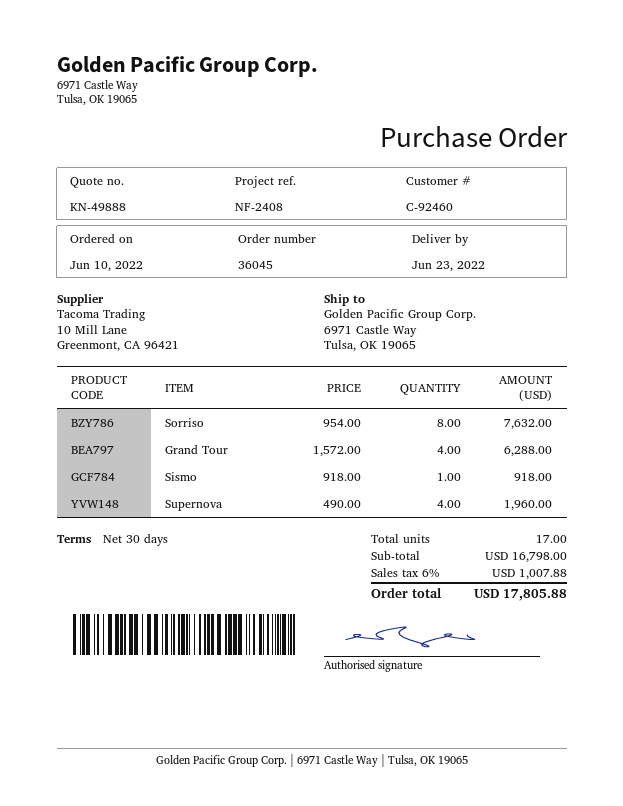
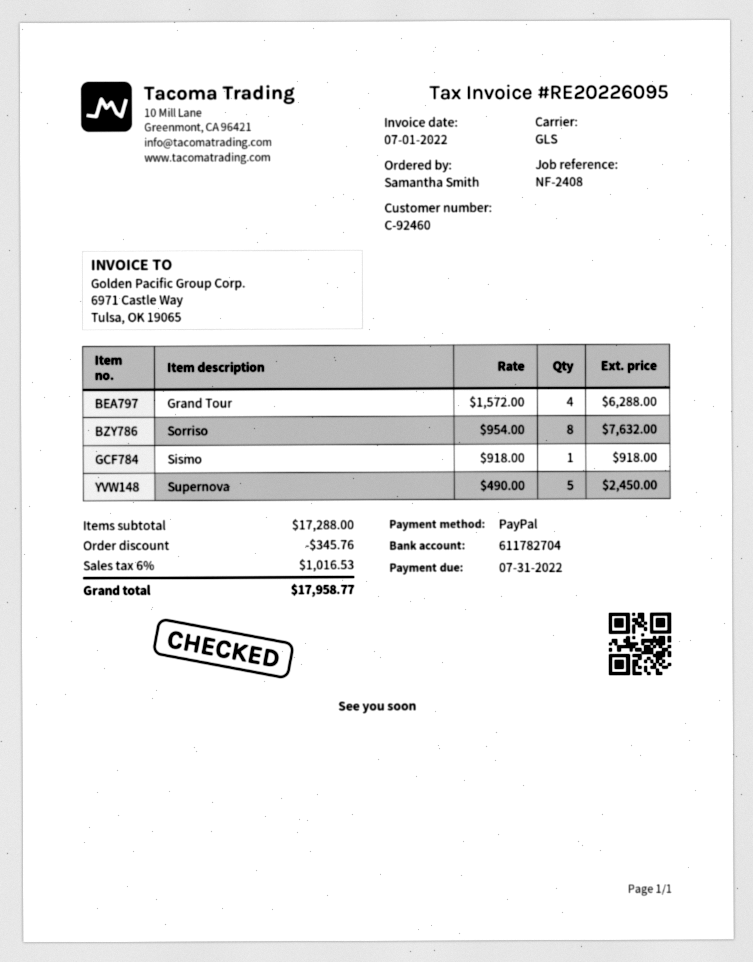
Supernova: 4 x 490.00 = 1960.00 -> 5 x 490.00 = 2450.00
subtotal: 16798.00 -> 17288.00
discount: none -> 345.76
tax: 6% = 1007.88 -> 6% = 1016.53
total: 17805.88 -> 17958.77

